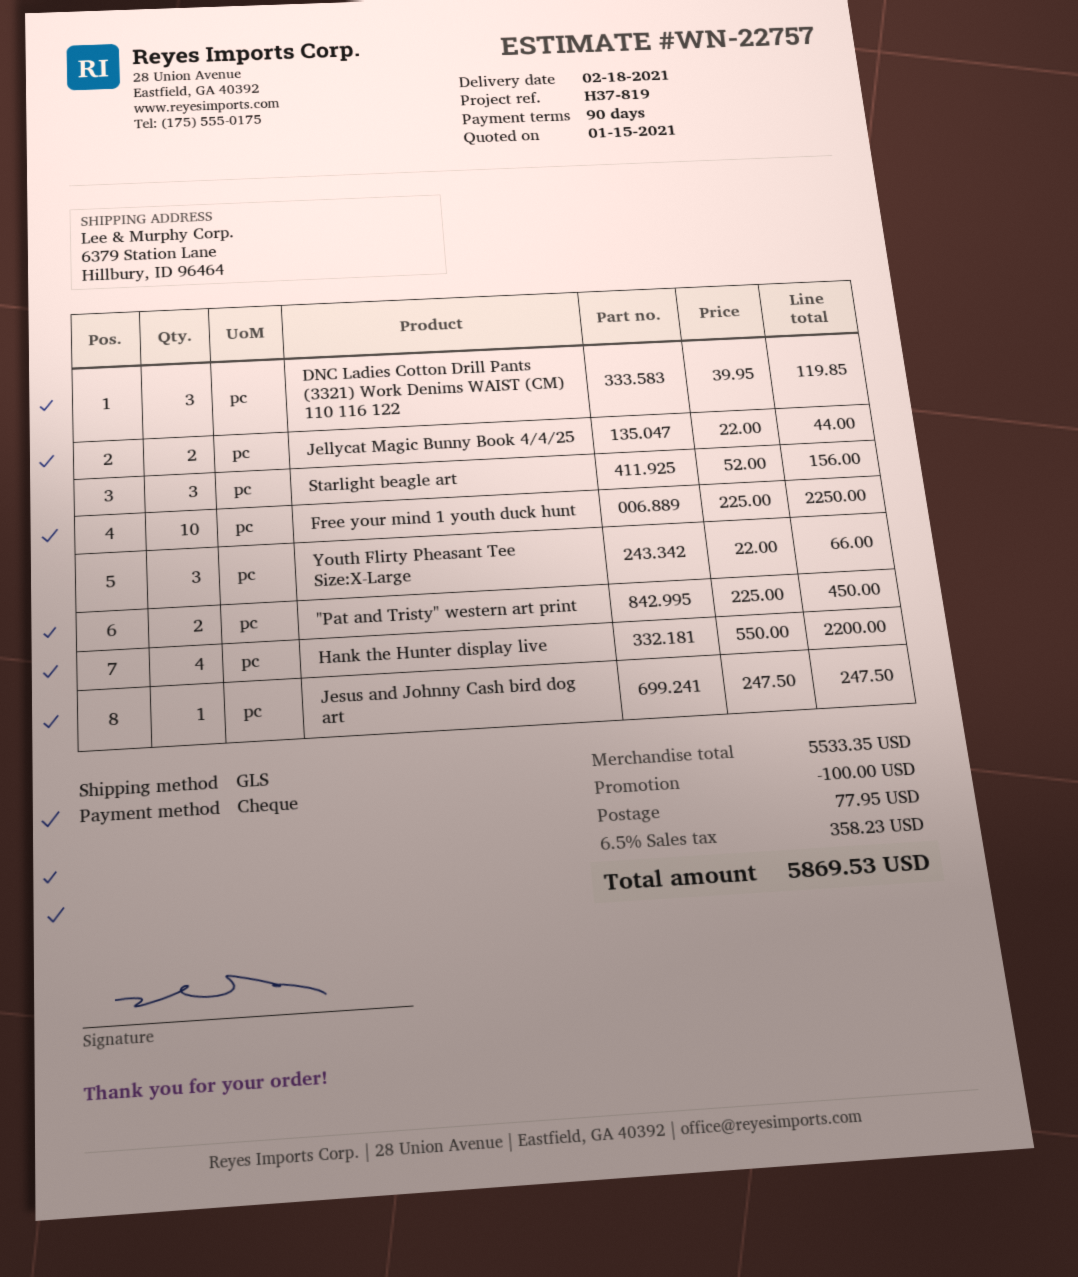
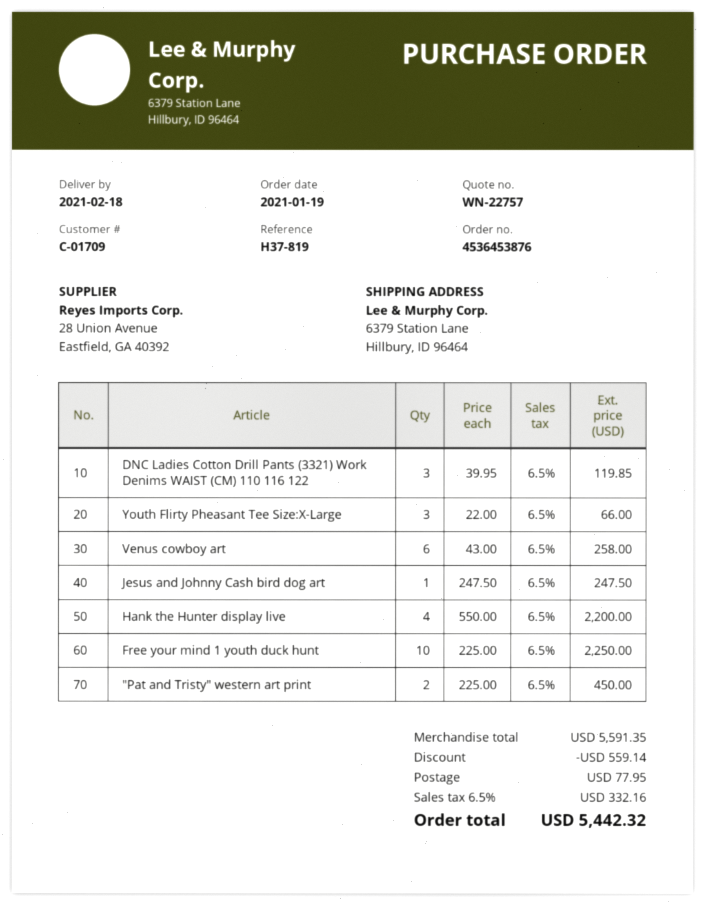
Jellycat Magic Bunny Book 4/4/25: 2 x 22.00 = 44.00 -> none
Starlight beagle art: 3 x 52.00 = 156.00 -> none
Venus cowboy art: none -> 6 x 43.00 = 258.00
subtotal: 5533.35 -> 5591.35
discount: 100.00 -> 559.14
tax: 6.5% = 358.23 -> 6.5% = 332.16
total: 5869.53 -> 5442.32

